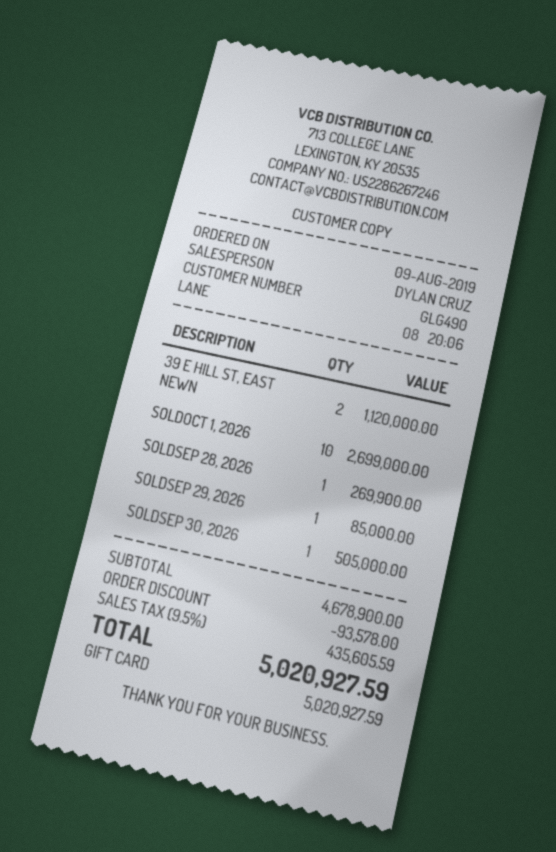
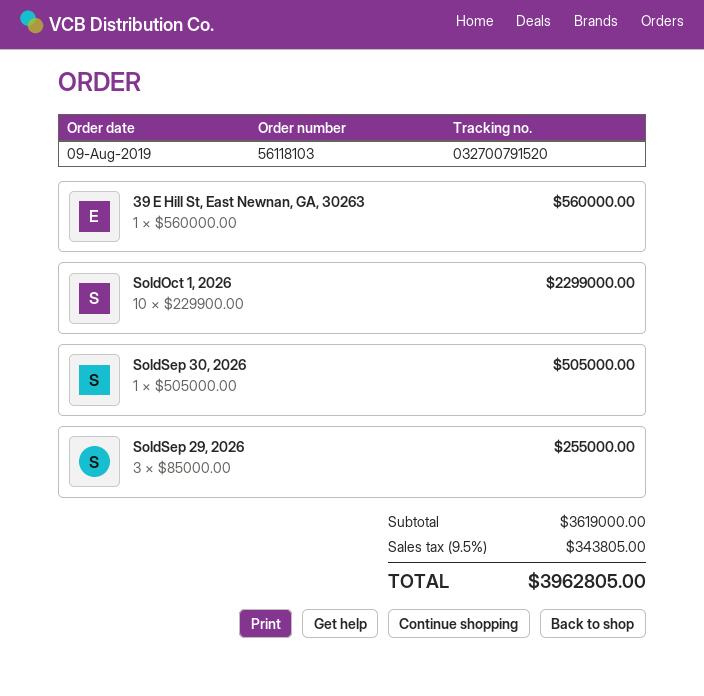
39 E HILL ST, EAST NEWN: 2 for 1120000.00 -> 1 for 560000.00
SOLDOCT 1, 2026: 10 for 2699000.00 -> 10 for 2299000.00
SOLDSEP 28, 2026: 1 for 269900.00 -> none
SOLDSEP 29, 2026: 1 for 85000.00 -> 3 for 255000.00
subtotal: 4678900.00 -> 3619000.00
discount: 93578.00 -> none
tax: 9.5% = 435605.59 -> 9.5% = 343805.00
total: 5020927.59 -> 3962805.00

